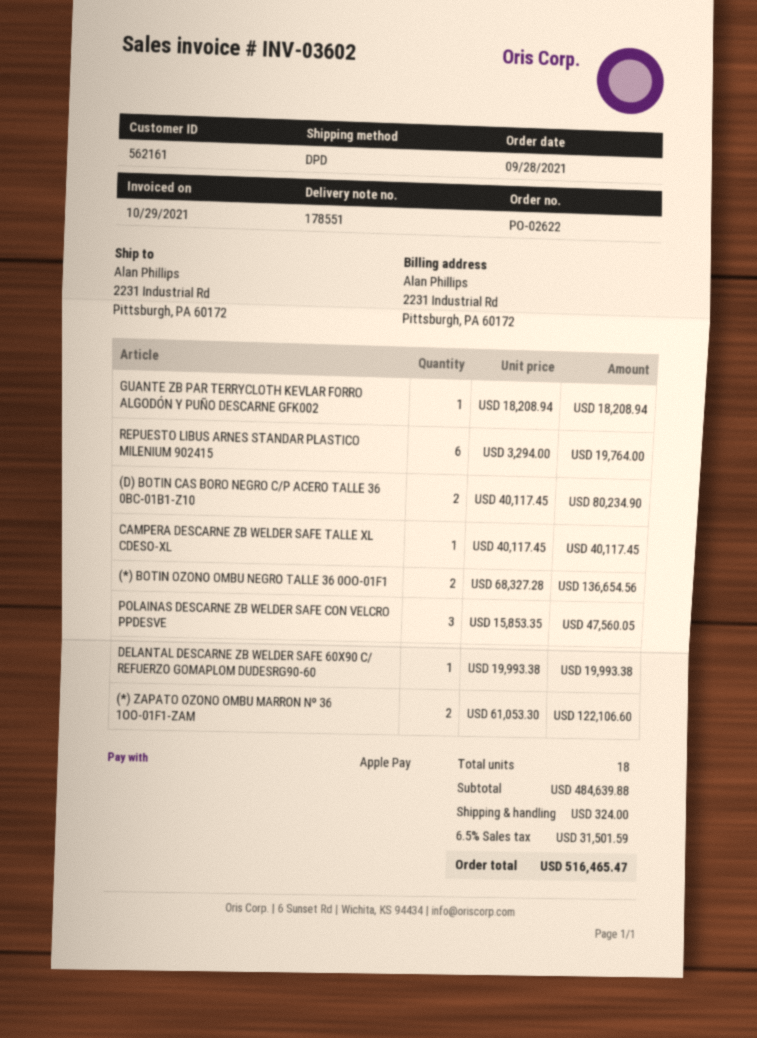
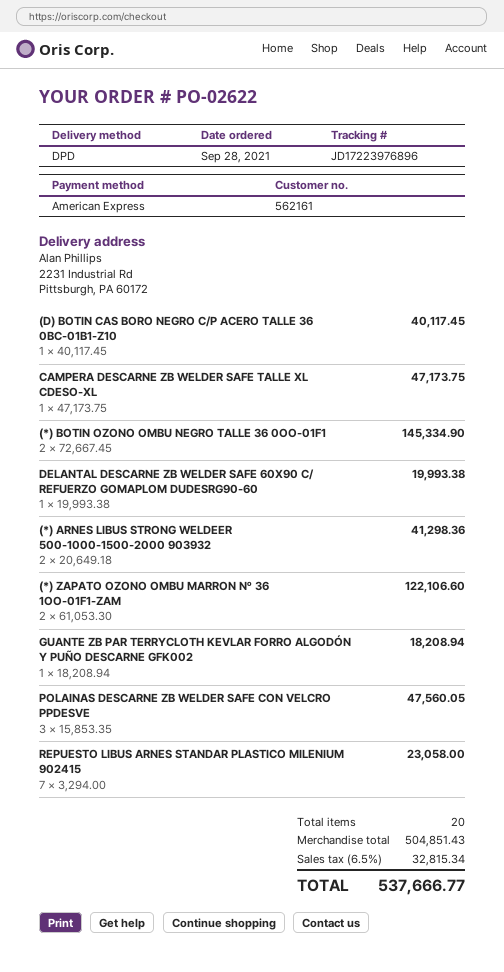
payment method: Apple Pay -> American Express
REPUESTO LIBUS ARNES STANDAR PLASTICO MILENIUM 902415: 6 x 3294.00 = 19764.00 -> 7 x 3294.00 = 23058.00
(D) BOTIN CAS BORO NEGRO C/P ACERO TALLE 36 0BC-01B1-Z10: 2 x 40117.45 = 80234.90 -> 1 x 40117.45 = 40117.45
CAMPERA DESCARNE ZB WELDER SAFE TALLE XL CDESO-XL: 1 x 40117.45 = 40117.45 -> 1 x 47173.75 = 47173.75
(*) BOTIN OZONO OMBU NEGRO TALLE 36 0OO-01F1: 2 x 68327.28 = 136654.56 -> 2 x 72667.45 = 145334.90
(*) ARNES LIBUS STRONG WELDEER 500-1000-1500-2000 903932: none -> 2 x 20649.18 = 41298.36
total quantity: 18 -> 20
subtotal: 484639.88 -> 504851.43
shipping: 324.00 -> none
tax: 6.5% = 31501.59 -> 6.5% = 32815.34
total: 516465.47 -> 537666.77

